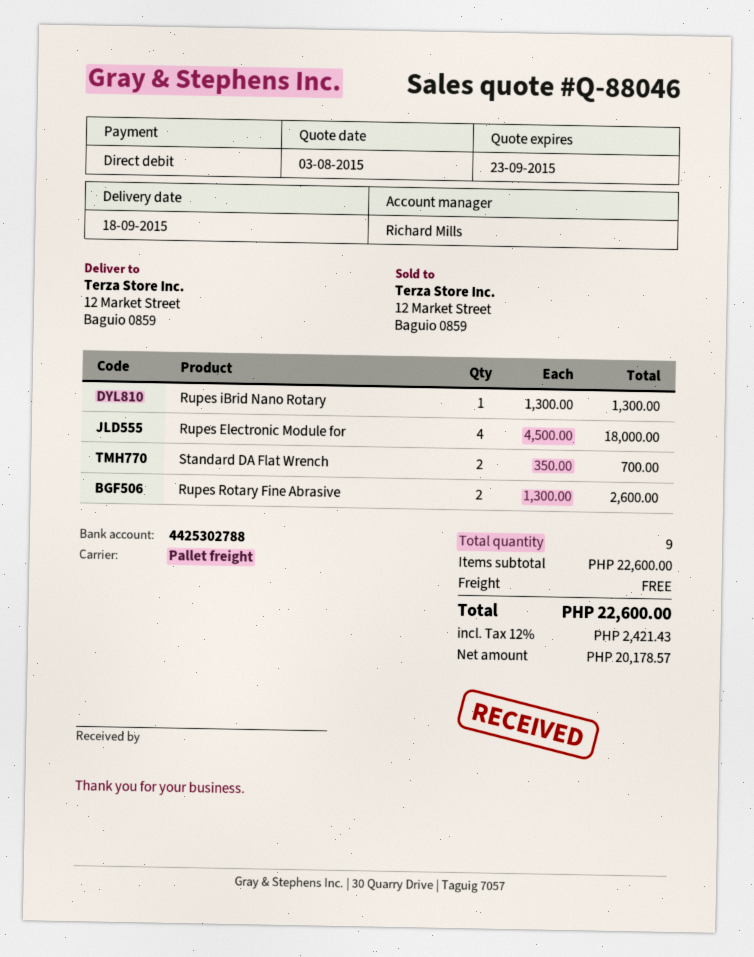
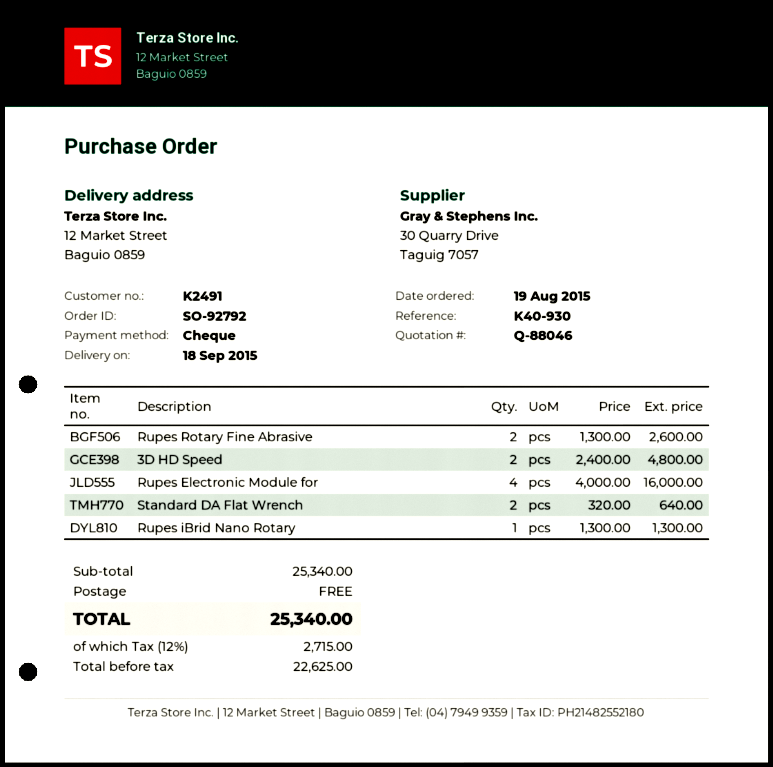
payment method: direct debit -> cheque
Rupes Electronic Module for: 4 x 4500.00 = 18000.00 -> 4 x 4000.00 = 16000.00
Standard DA Flat Wrench: 2 x 350.00 = 700.00 -> 2 x 320.00 = 640.00
3D HD Speed: none -> 2 x 2400.00 = 4800.00
subtotal: 22600.00 -> 25340.00
net: 20178.57 -> 22625.00
tax: 12% = 2421.43 -> 12% = 2715.00
total: 22600.00 -> 25340.00

